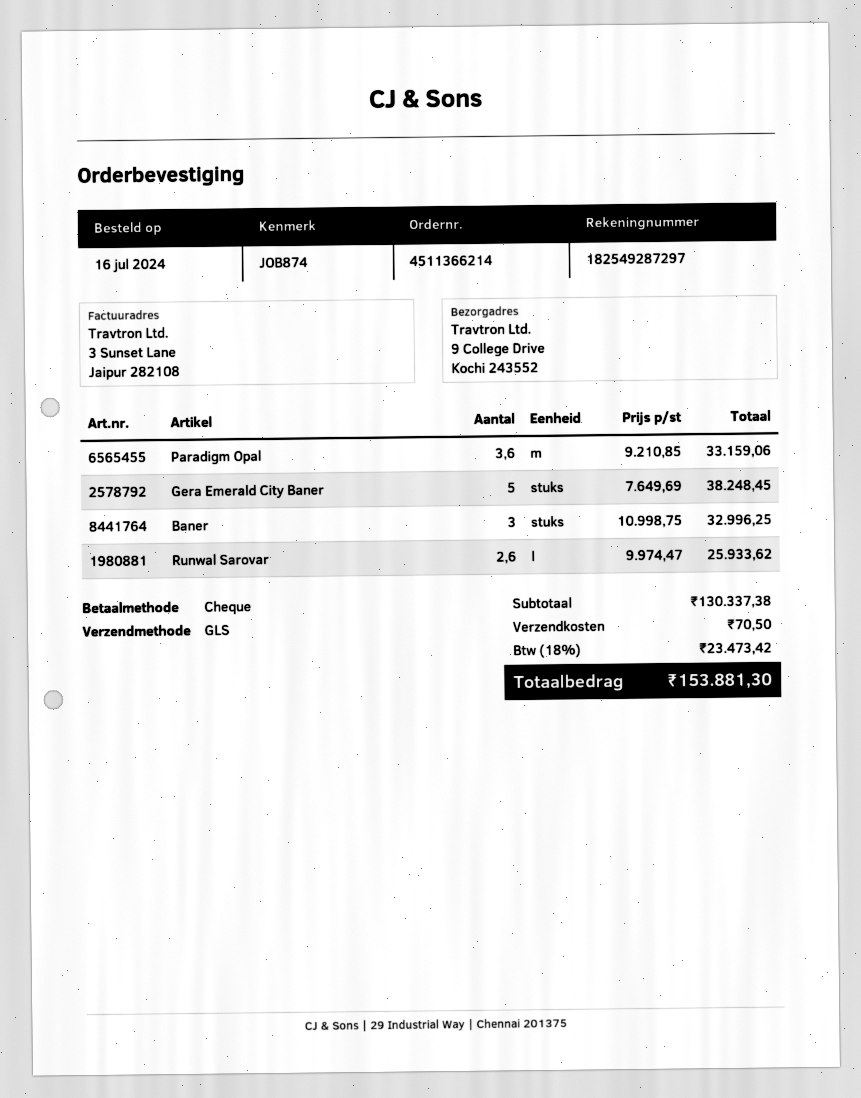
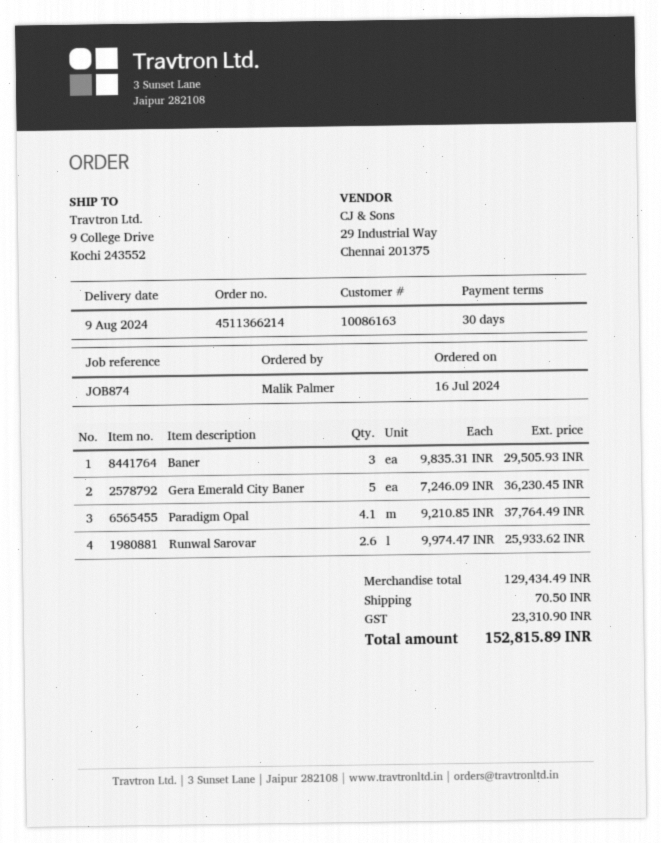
Paradigm Opal: 3.6 x 9210.85 = 33159.06 -> 4.1 x 9210.85 = 37764.49
Gera Emerald City Baner: 5 x 7649.69 = 38248.45 -> 5 x 7246.09 = 36230.45
Baner: 3 x 10998.75 = 32996.25 -> 3 x 9835.31 = 29505.93
subtotal: 130337.38 -> 129434.49
tax: 23473.42 -> 23310.90
total: 153881.30 -> 152815.89

